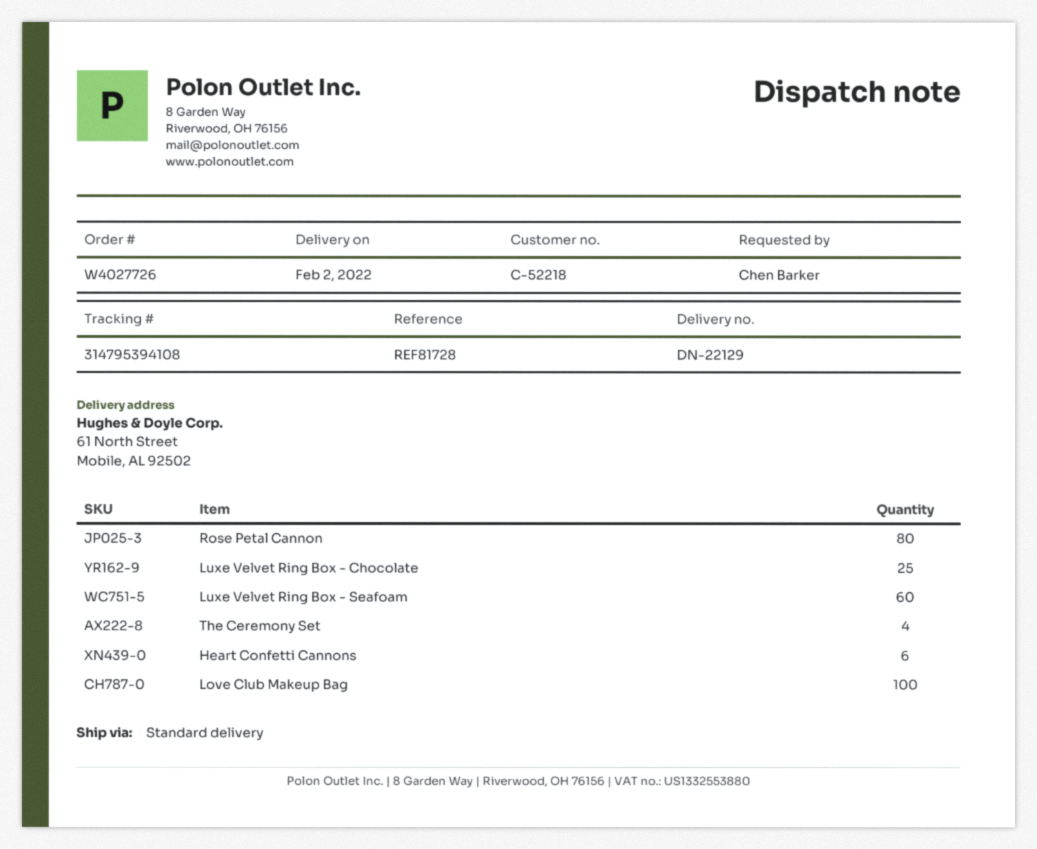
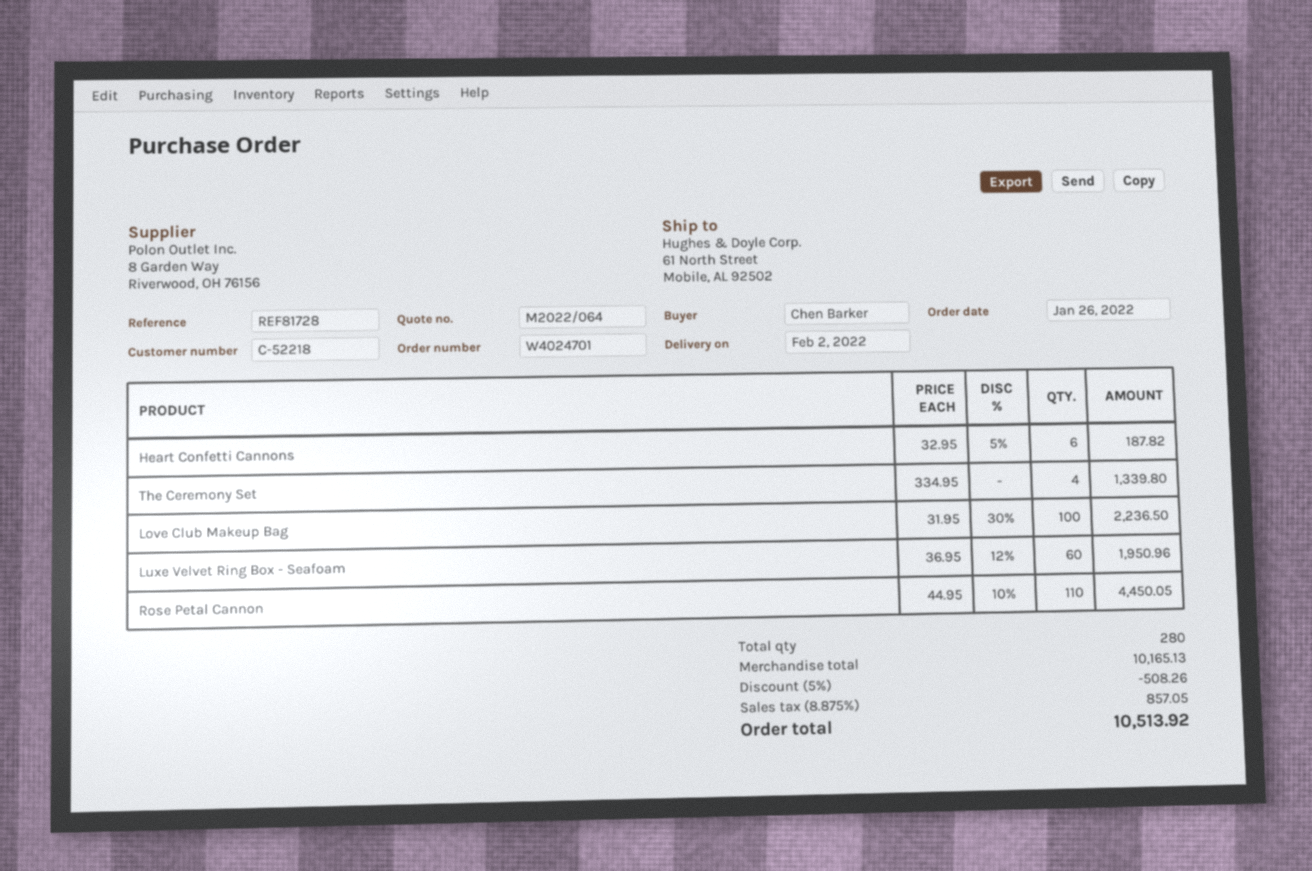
order number: W4027726 -> W4024701
Rose Petal Cannon: 80 -> 110
Luxe Velvet Ring Box - Chocolate: 25 -> none

